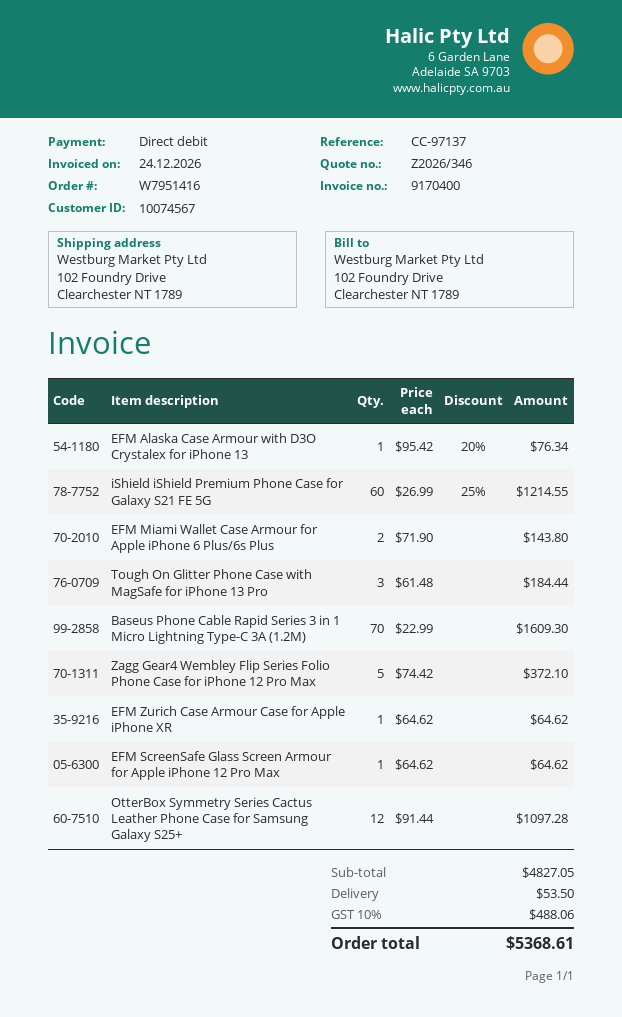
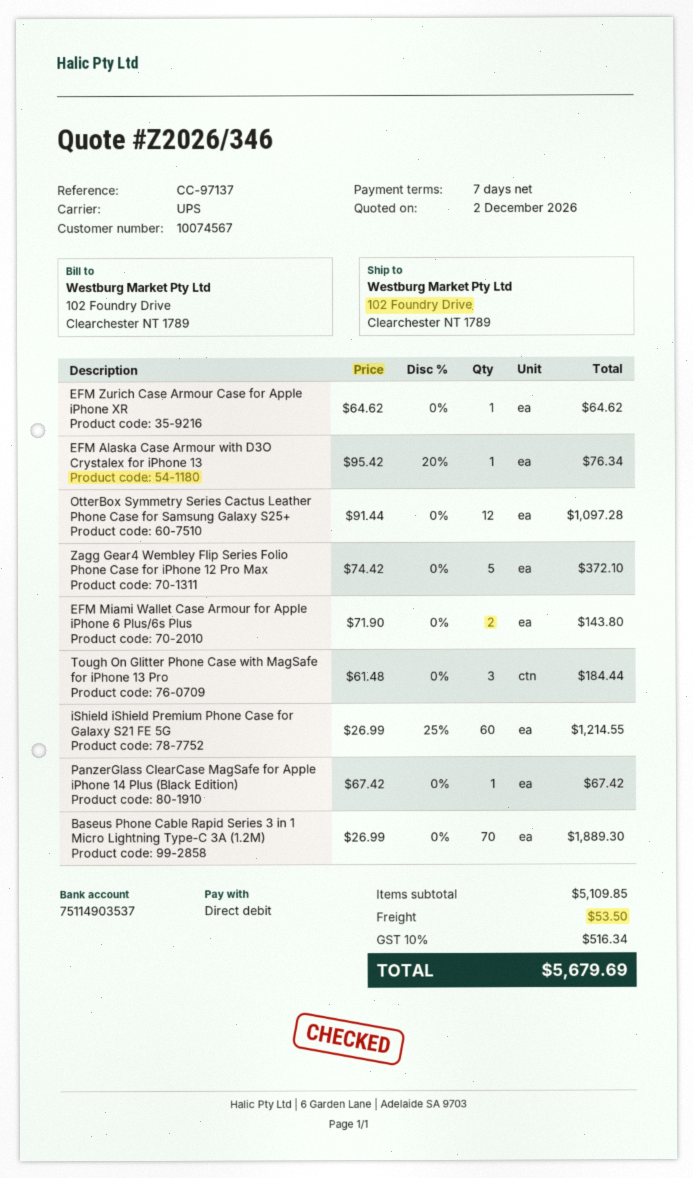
Baseus Phone Cable Rapid Series 3 in 1 Micro Lightning Type-C 3A (1.2M): 70 x 22.99 = 1609.30 -> 70 x 26.99 = 1889.30
EFM ScreenSafe Glass Screen Armour for Apple iPhone 12 Pro Max: 1 x 64.62 = 64.62 -> none
PanzerGlass ClearCase MagSafe for Apple iPhone 14 Plus (Black Edition): none -> 1 x 67.42 = 67.42
subtotal: 4827.05 -> 5109.85
tax: 10% = 488.06 -> 10% = 516.34
total: 5368.61 -> 5679.69

